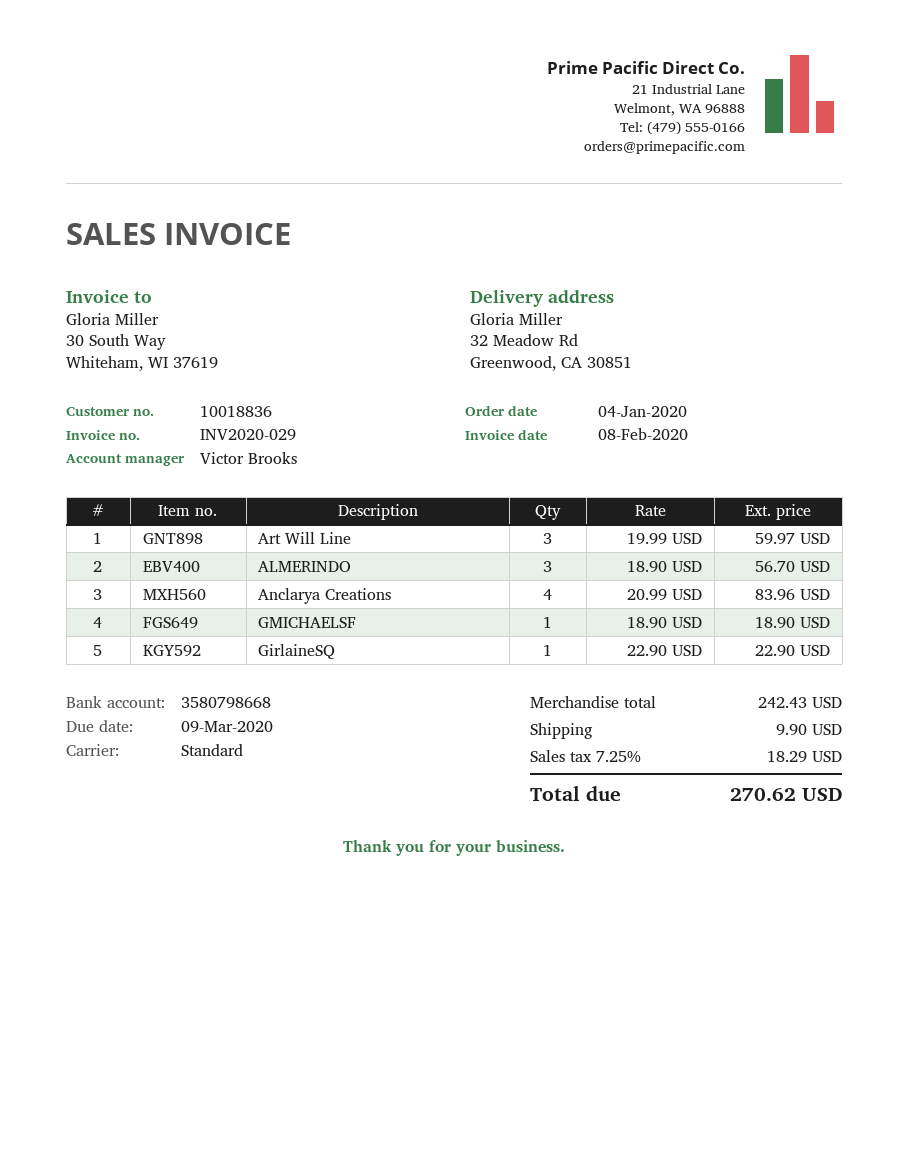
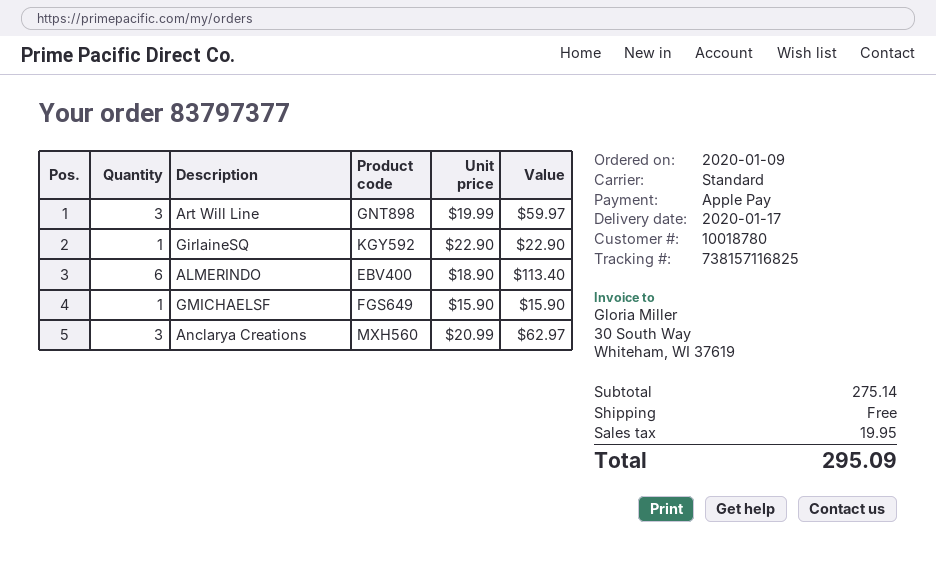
order date: 2020-01-04 -> 2020-01-09
customer number: 10018836 -> 10018780
ALMERINDO: 3 x 18.90 = 56.70 -> 6 x 18.90 = 113.40
Anclarya Creations: 4 x 20.99 = 83.96 -> 3 x 20.99 = 62.97
GMICHAELSF: 1 x 18.90 = 18.90 -> 1 x 15.90 = 15.90
subtotal: 242.43 -> 275.14
shipping: 9.90 -> 0.00
tax: 18.29 -> 19.95
total: 270.62 -> 295.09

